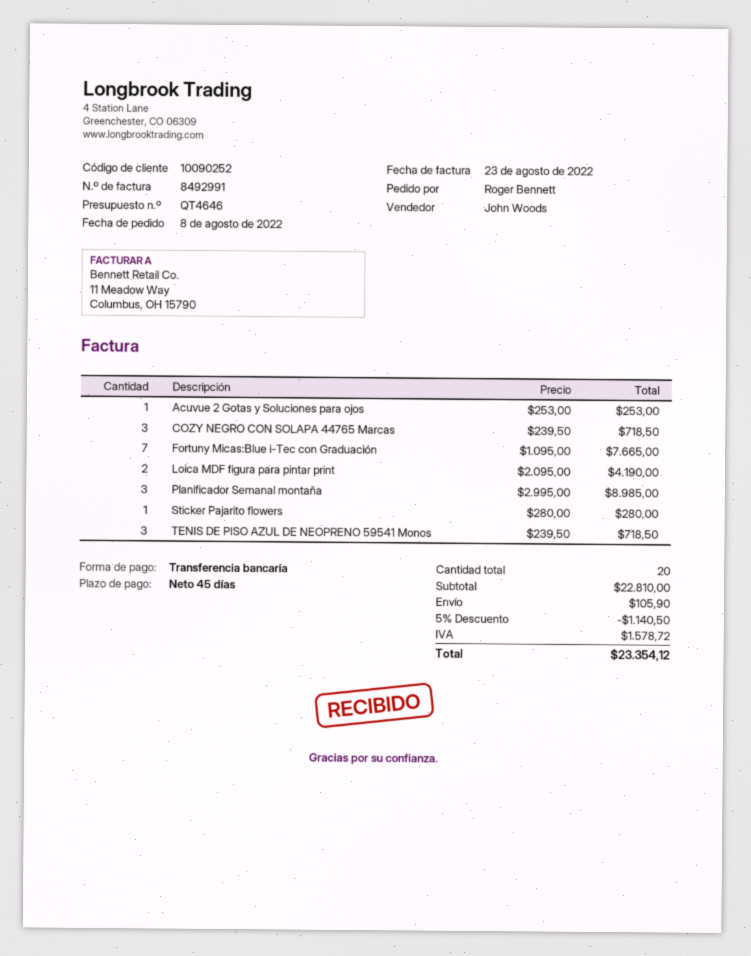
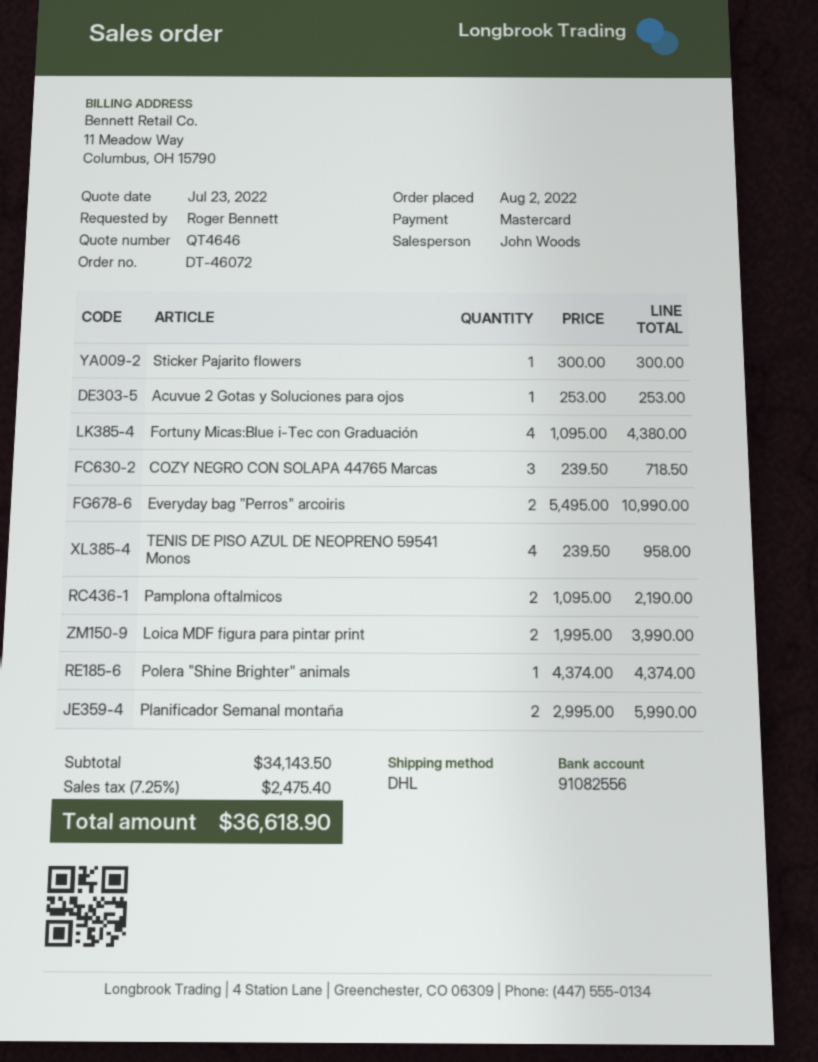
order date: 2022-08-08 -> 2022-08-02
payment method: bank transfer -> Mastercard
Fortuny Micas:Blue i-Tec con Graduación: 7 x 1095.00 = 7665.00 -> 4 x 1095.00 = 4380.00
Loica MDF figura para pintar print: 2 x 2095.00 = 4190.00 -> 2 x 1995.00 = 3990.00
Planificador Semanal montaña: 3 x 2995.00 = 8985.00 -> 2 x 2995.00 = 5990.00
Sticker Pajarito flowers: 1 x 280.00 = 280.00 -> 1 x 300.00 = 300.00
TENIS DE PISO AZUL DE NEOPRENO 59541 Monos: 3 x 239.50 = 718.50 -> 4 x 239.50 = 958.00
Everyday bag "Perros" arcoiris: none -> 2 x 5495.00 = 10990.00
Pamplona oftalmicos: none -> 2 x 1095.00 = 2190.00
Polera "Shine Brighter" animals: none -> 1 x 4374.00 = 4374.00
subtotal: 22810.00 -> 34143.50
discount: 5% = 1140.50 -> none
shipping: 105.90 -> none
tax: 1578.72 -> 2475.40
total: 23354.12 -> 36618.90

